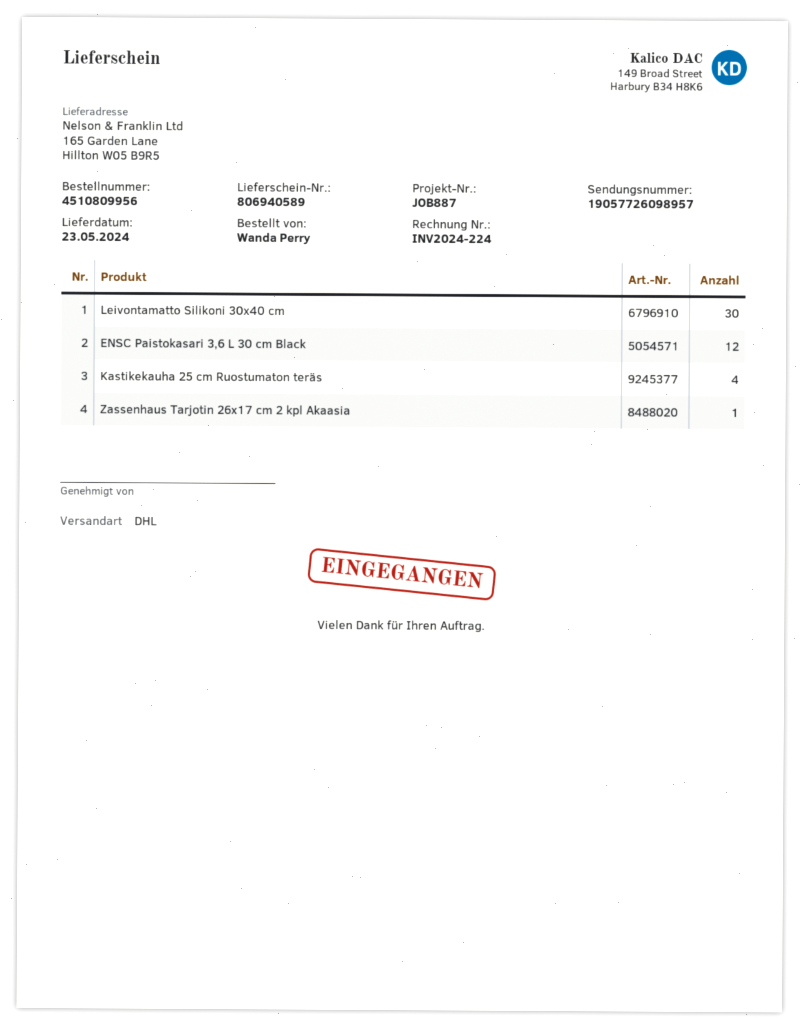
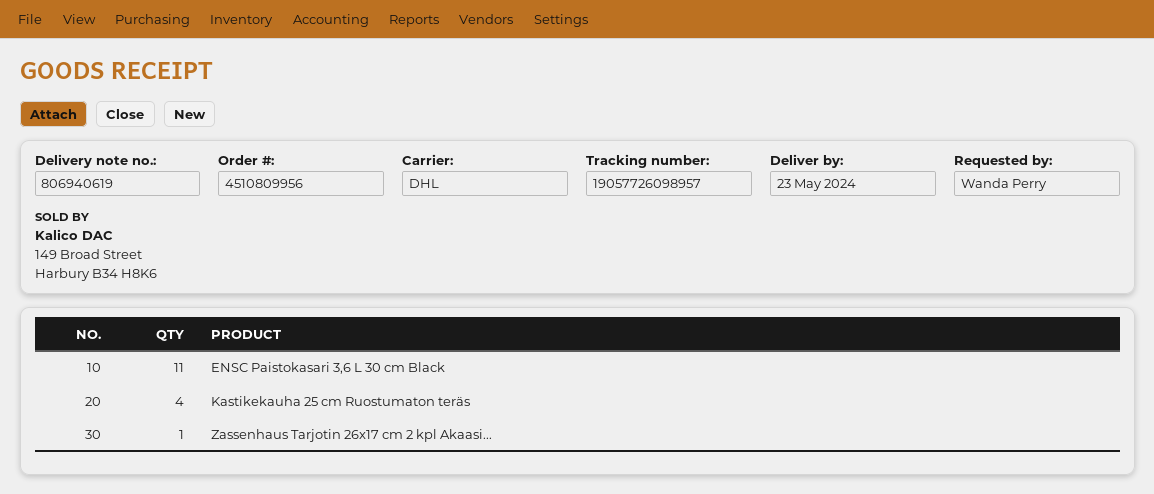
delivery note number: 806940589 -> 806940619
Leivontamatto Silikoni 30x40 cm: 30 -> none
ENSC Paistokasari 3,6 L 30 cm Black: 12 -> 11

